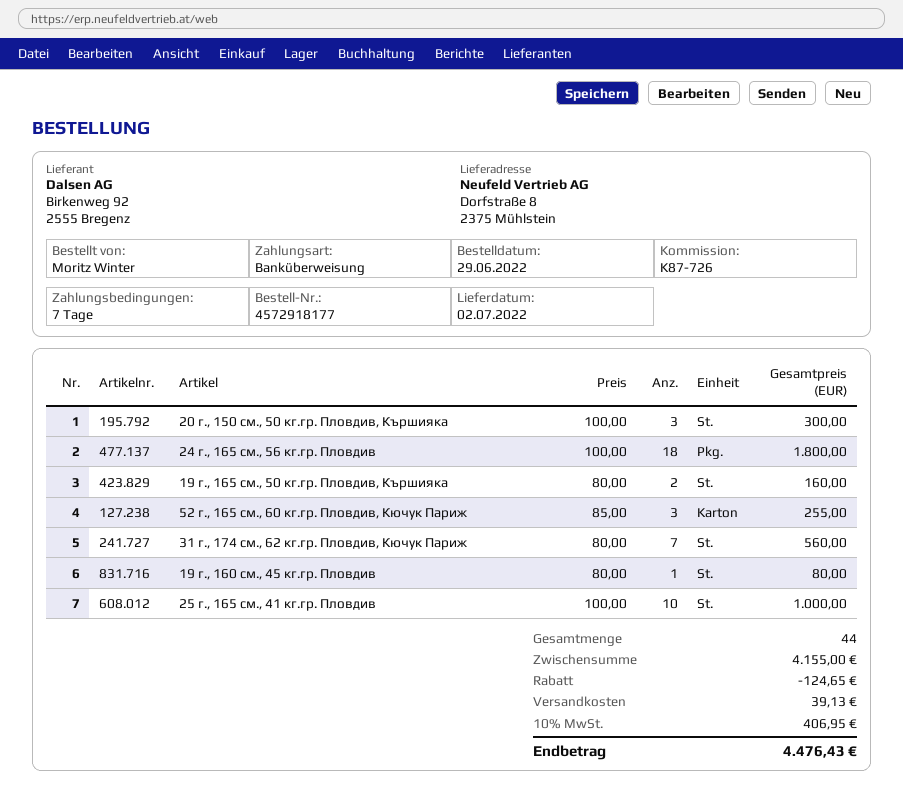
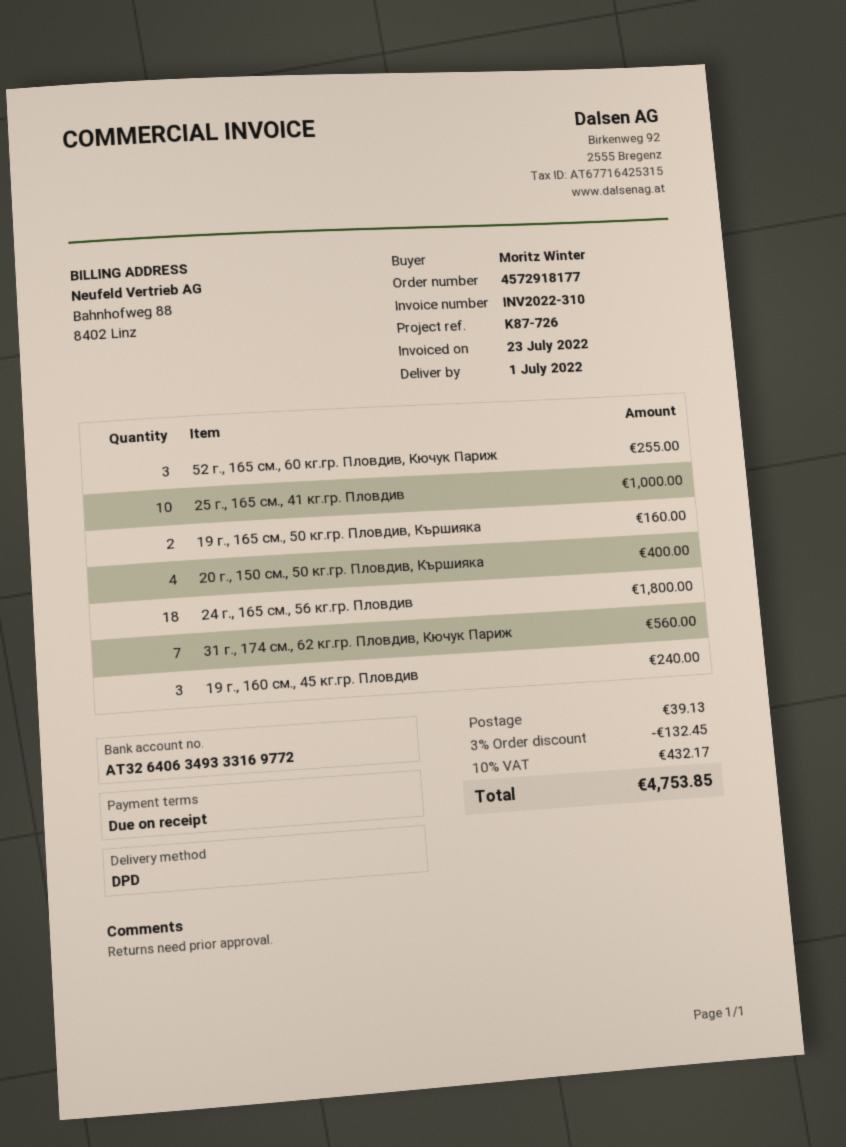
delivery date: 2022-07-02 -> 2022-07-01
payment terms: 7 days -> on receipt
20 г., 150 см., 50 кг.гр. Пловдив, Кършияка: 3 for 300.00 -> 4 for 400.00
19 г., 160 см., 45 кг.гр. Пловдив: 1 for 80.00 -> 3 for 240.00
discount: 124.65 -> 132.45
tax: 10% = 406.95 -> 10% = 432.17
total: 4476.43 -> 4753.85

